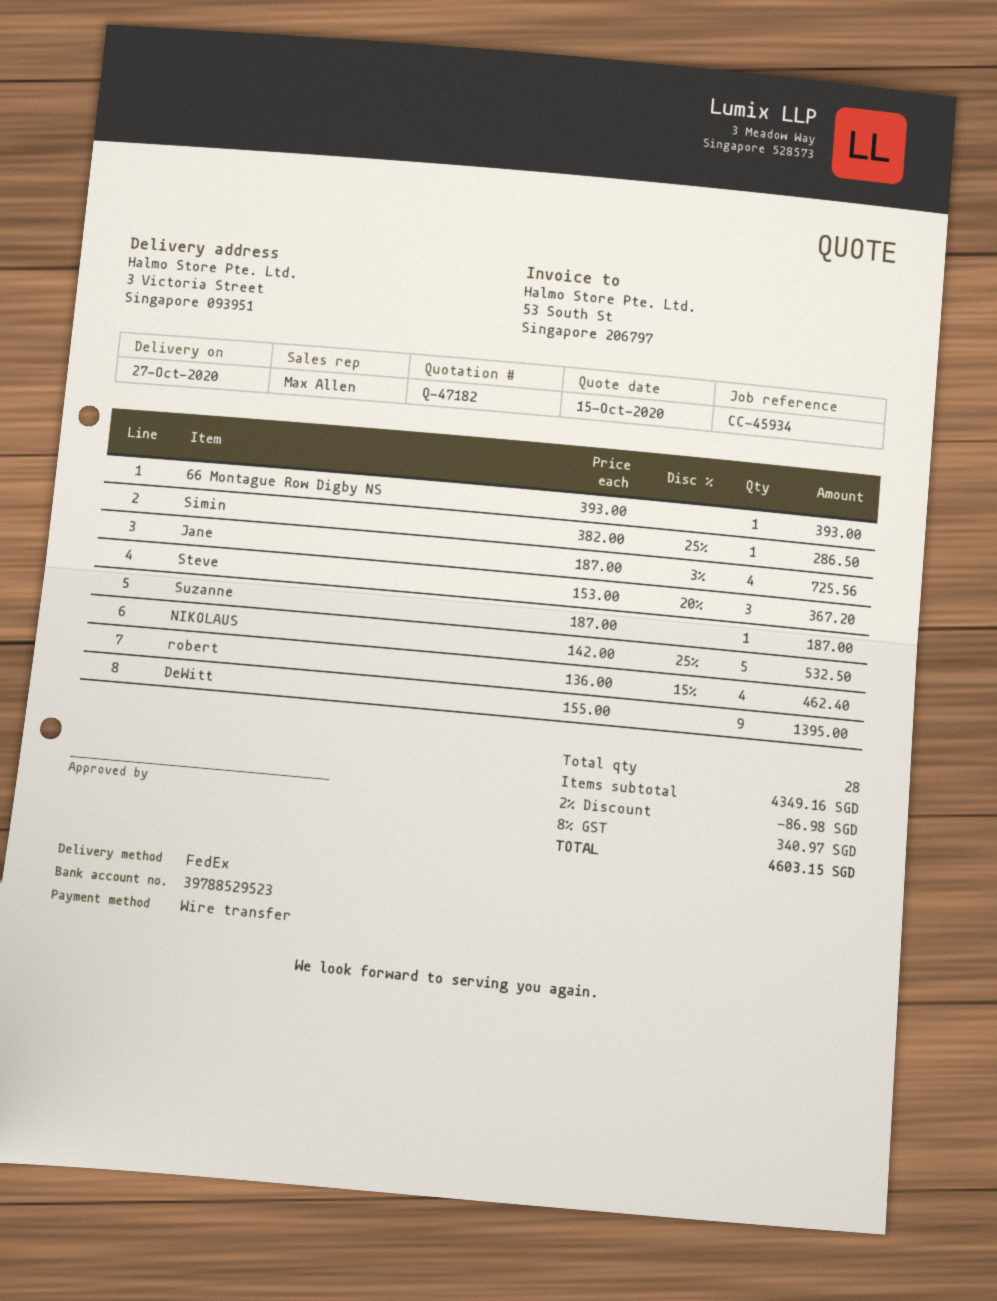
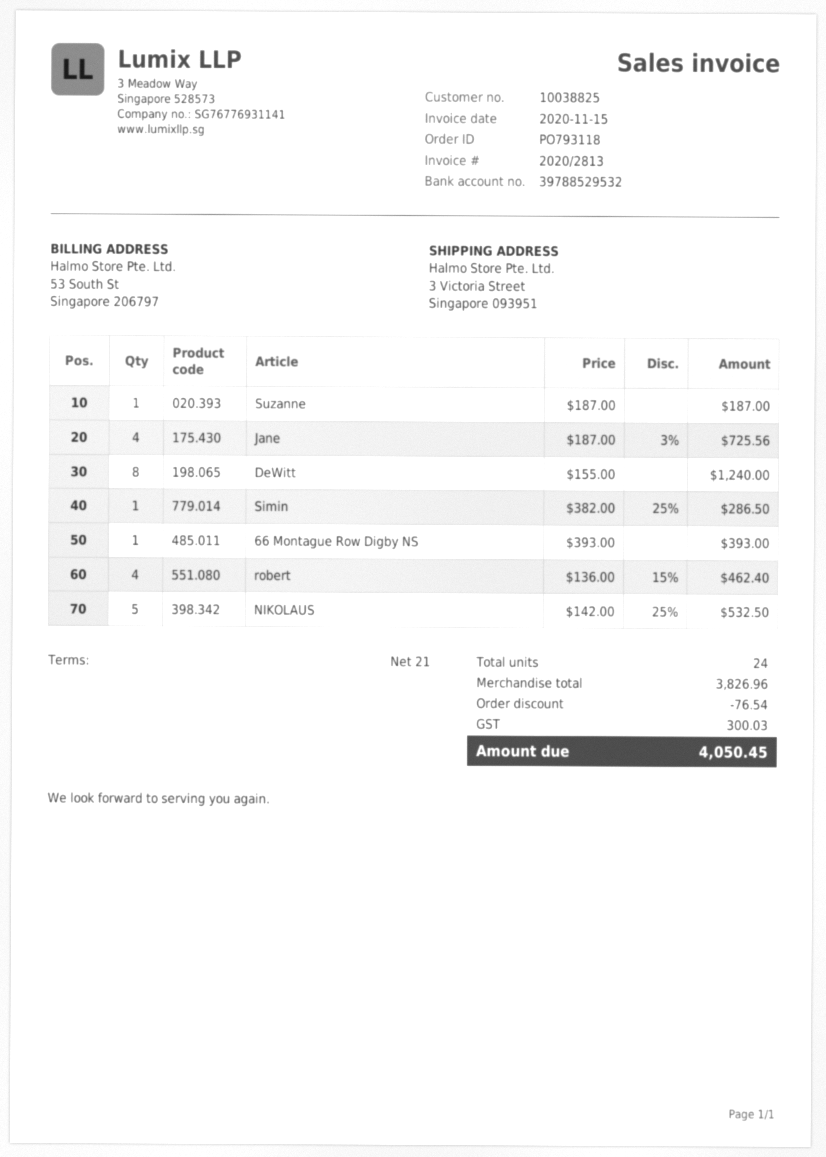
bank account: 39788529523 -> 39788529532
Steve: 3 x 153.00 - 20% = 367.20 -> none
DeWitt: 9 x 155.00 = 1395.00 -> 8 x 155.00 = 1240.00
total quantity: 28 -> 24
subtotal: 4349.16 -> 3826.96
discount: 86.98 -> 76.54
tax: 340.97 -> 300.03
total: 4603.15 -> 4050.45

